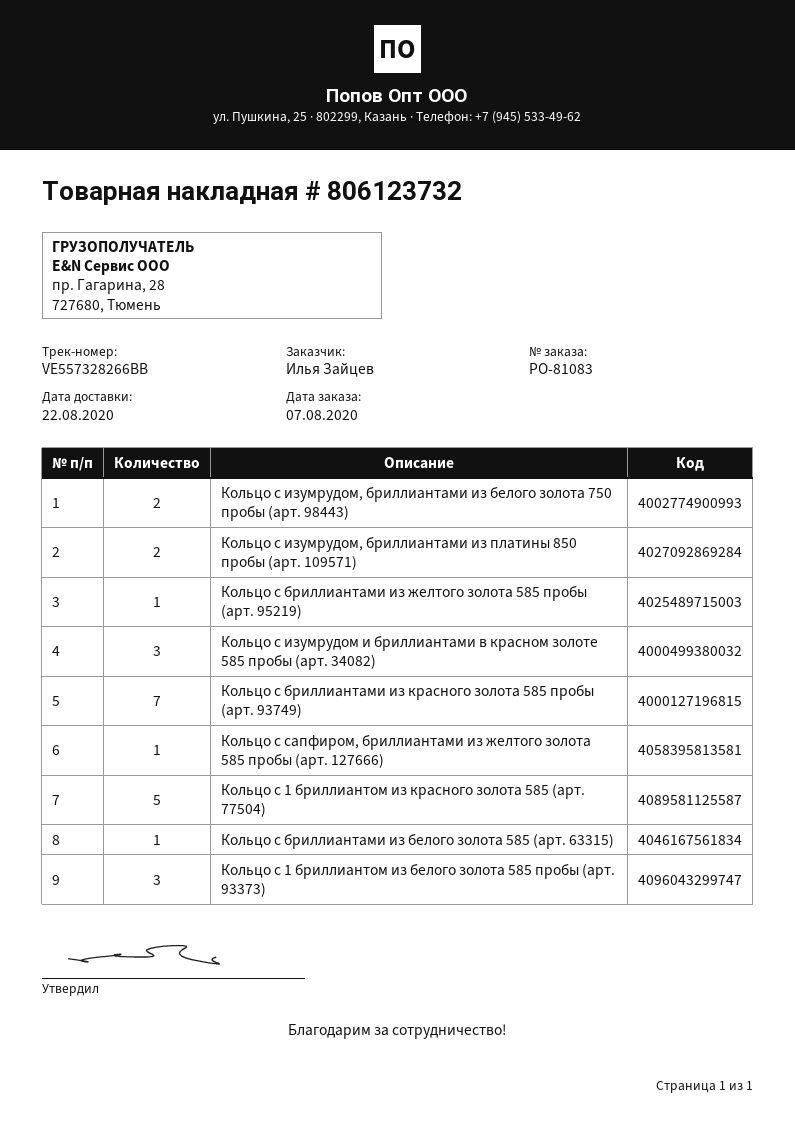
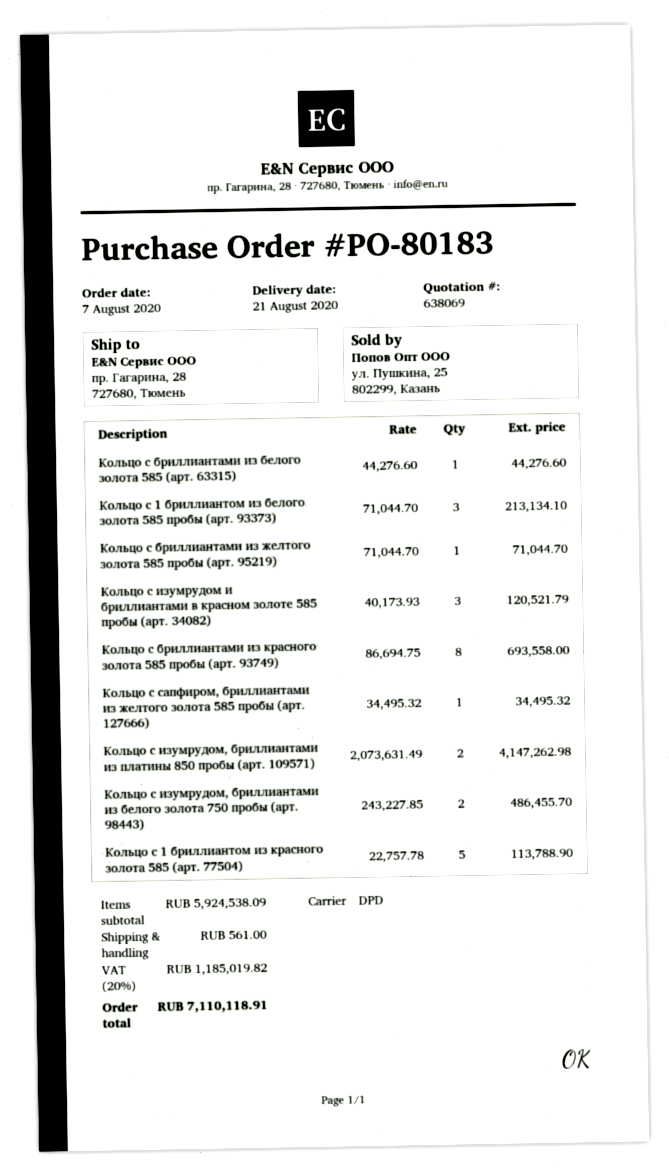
order number: PO-81083 -> PO-80183
delivery date: 2020-08-22 -> 2020-08-21
Кольцо с бриллиантами из красного золота 585 пробы (арт. 93749): 7 -> 8

